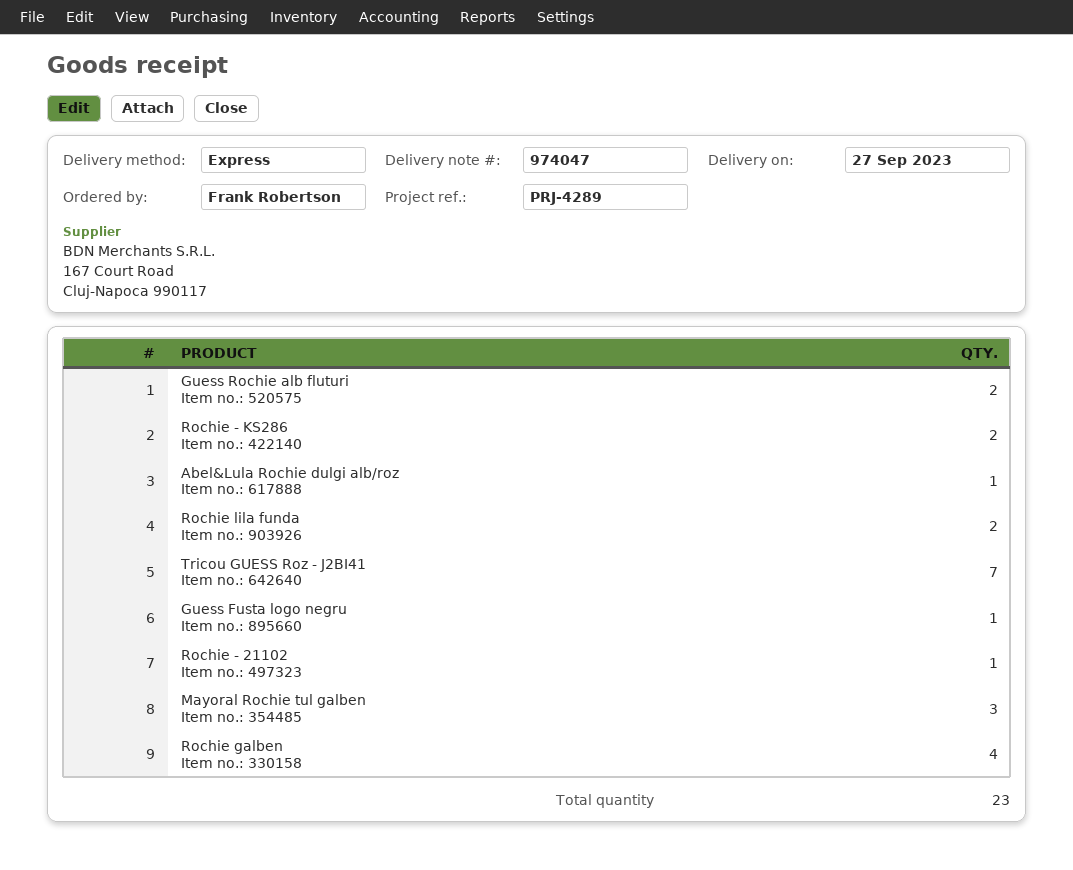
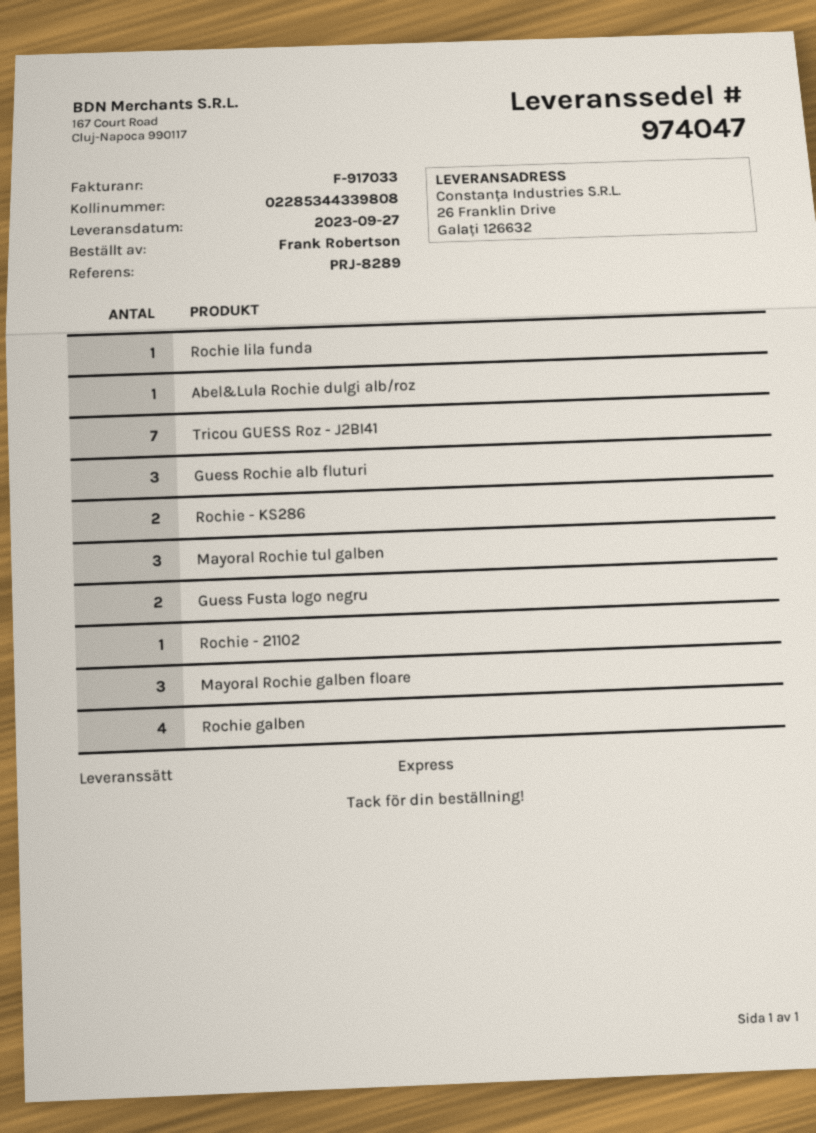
reference: PRJ-4289 -> PRJ-8289
Guess Rochie alb fluturi: 2 -> 3
Rochie lila funda: 2 -> 1
Guess Fusta logo negru: 1 -> 2
Mayoral Rochie galben floare: none -> 3

